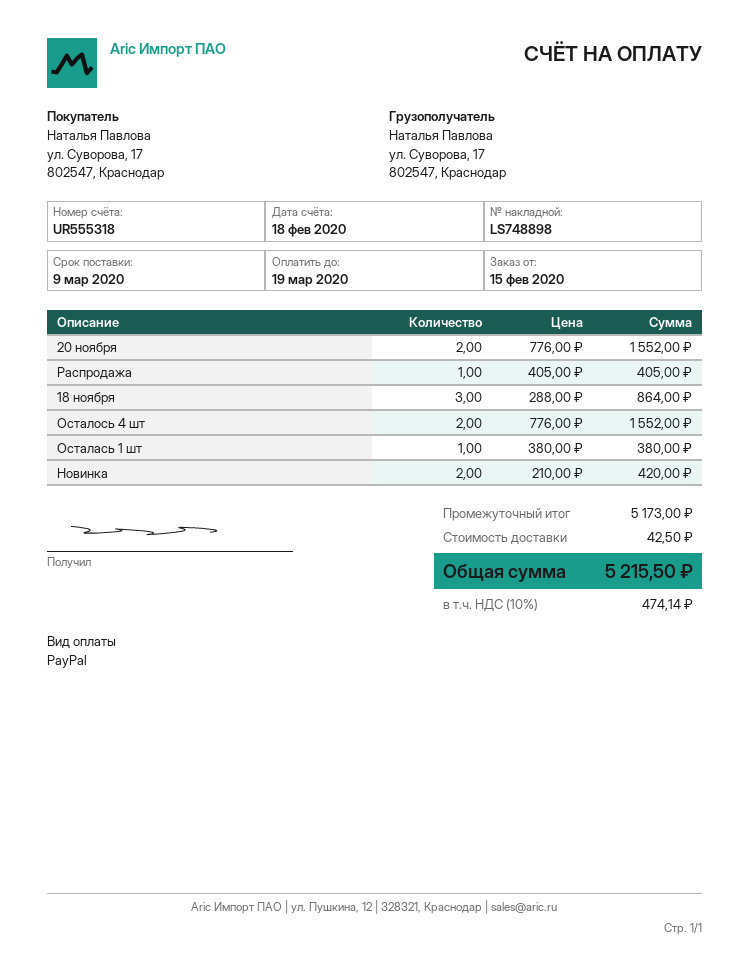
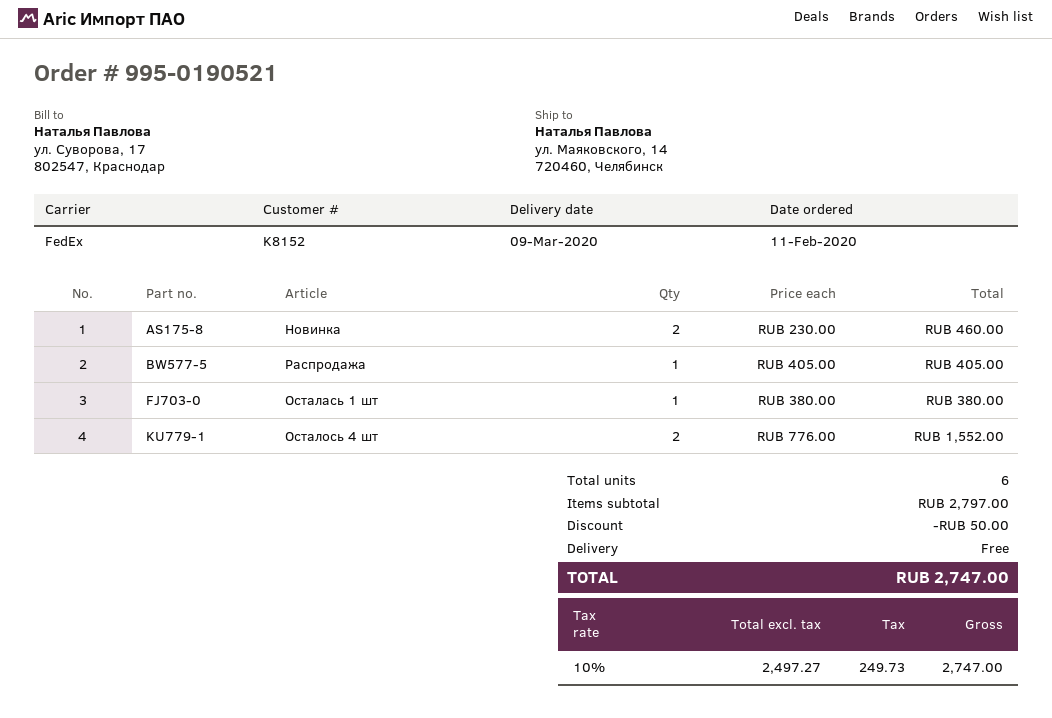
order date: 2020-02-15 -> 2020-02-11
ship to: ул. Суворова, 17, 802547, Краснодар -> ул. Маяковского, 14, 720460, Челябинск
20 ноября: 2 x 776.00 = 1552.00 -> none
18 ноября: 3 x 288.00 = 864.00 -> none
Новинка: 2 x 210.00 = 420.00 -> 2 x 230.00 = 460.00
subtotal: 5173.00 -> 2797.00
discount: none -> 50.00
shipping: 42.50 -> 0.00
tax: 10% = 474.14 -> 10% = 249.73
total: 5215.50 -> 2747.00

